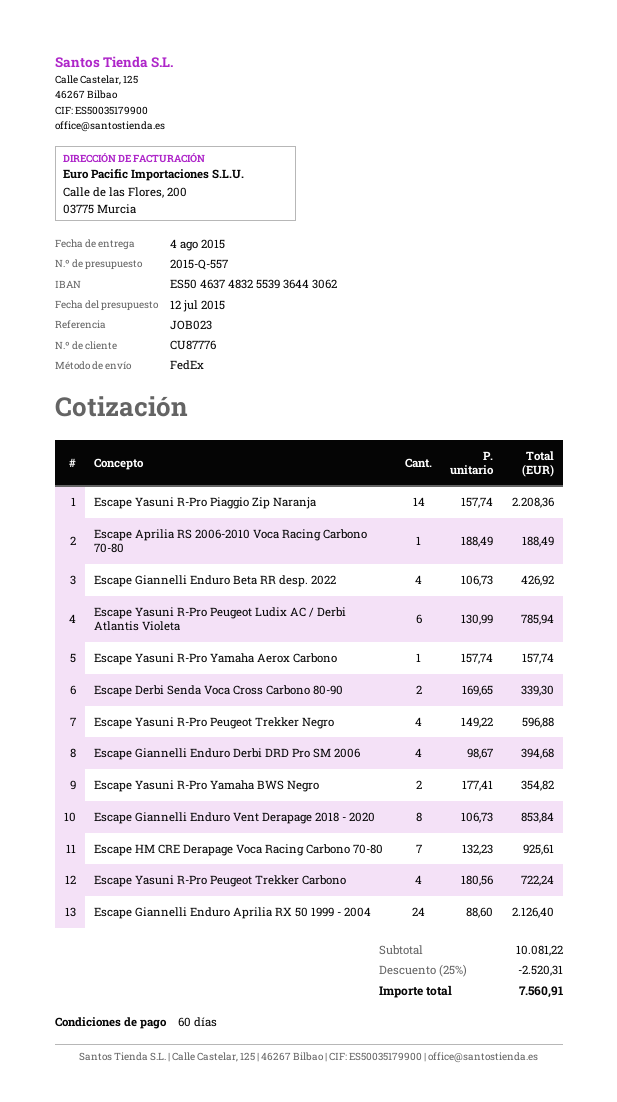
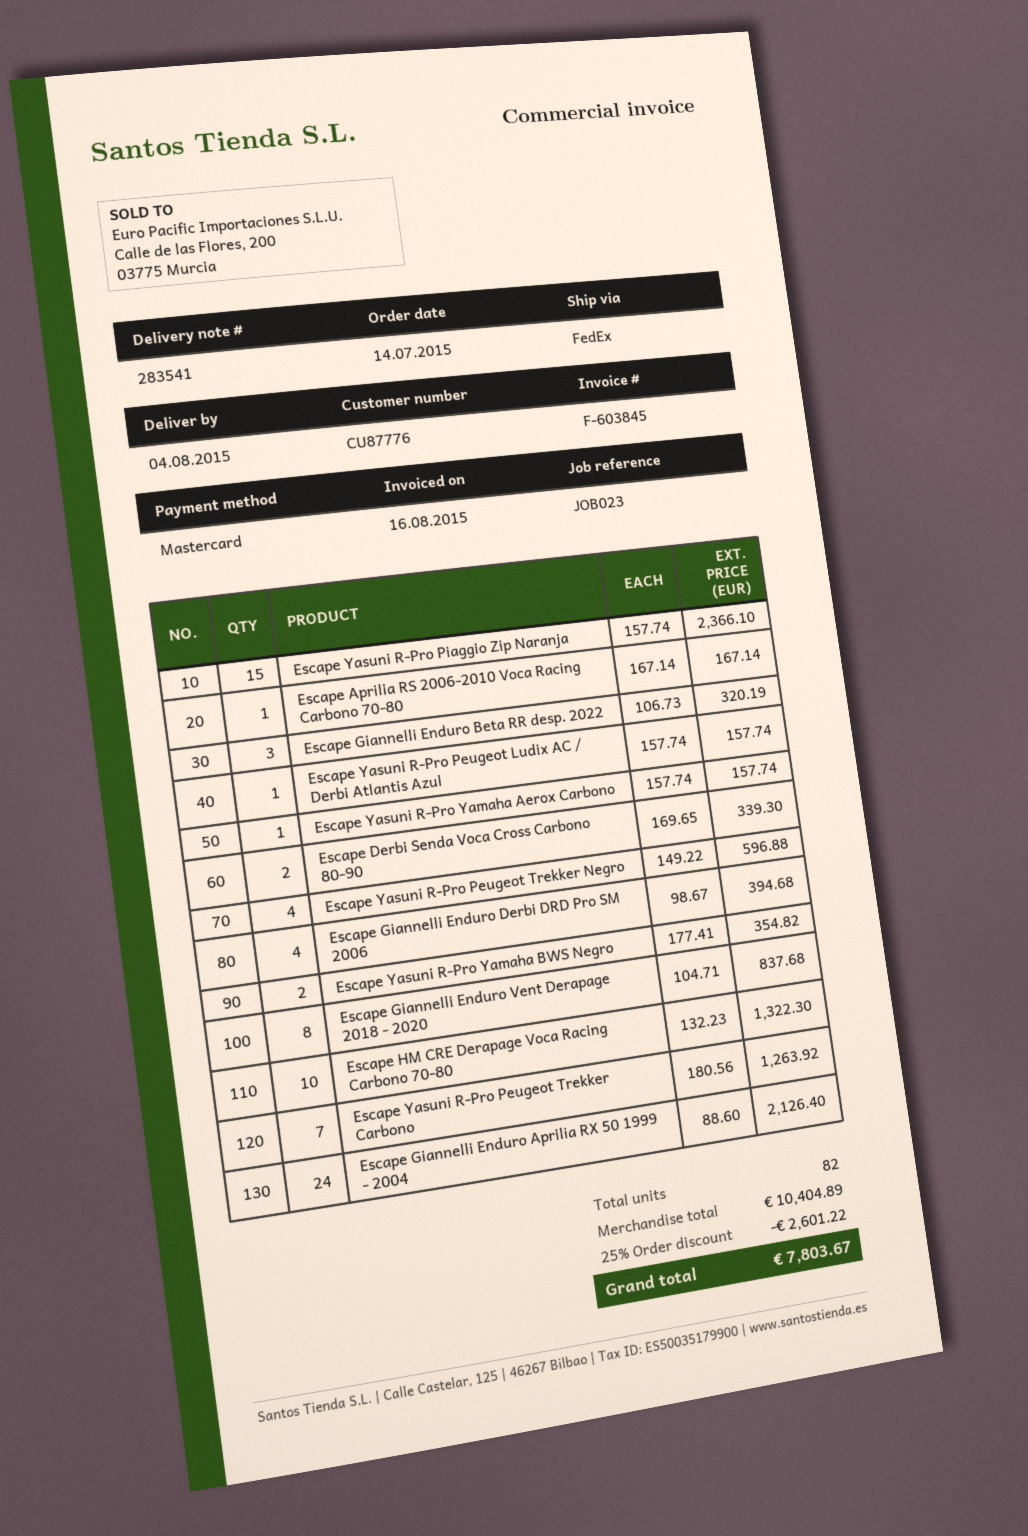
Escape Yasuni R-Pro Piaggio Zip Naranja: 14 x 157.74 = 2208.36 -> 15 x 157.74 = 2366.10
Escape Aprilia RS 2006-2010 Voca Racing Carbono 70-80: 1 x 188.49 = 188.49 -> 1 x 167.14 = 167.14
Escape Giannelli Enduro Beta RR desp. 2022: 4 x 106.73 = 426.92 -> 3 x 106.73 = 320.19
Escape Yasuni R-Pro Peugeot Ludix AC / Derbi Atlantis Violeta: 6 x 130.99 = 785.94 -> none
Escape Giannelli Enduro Vent Derapage 2018 - 2020: 8 x 106.73 = 853.84 -> 8 x 104.71 = 837.68
Escape HM CRE Derapage Voca Racing Carbono 70-80: 7 x 132.23 = 925.61 -> 10 x 132.23 = 1322.30
Escape Yasuni R-Pro Peugeot Trekker Carbono: 4 x 180.56 = 722.24 -> 7 x 180.56 = 1263.92
Escape Yasuni R-Pro Peugeot Ludix AC / Derbi Atlantis Azul: none -> 1 x 157.74 = 157.74
subtotal: 10081.22 -> 10404.89
discount: 25% = 2520.31 -> 25% = 2601.22
total: 7560.91 -> 7803.67

